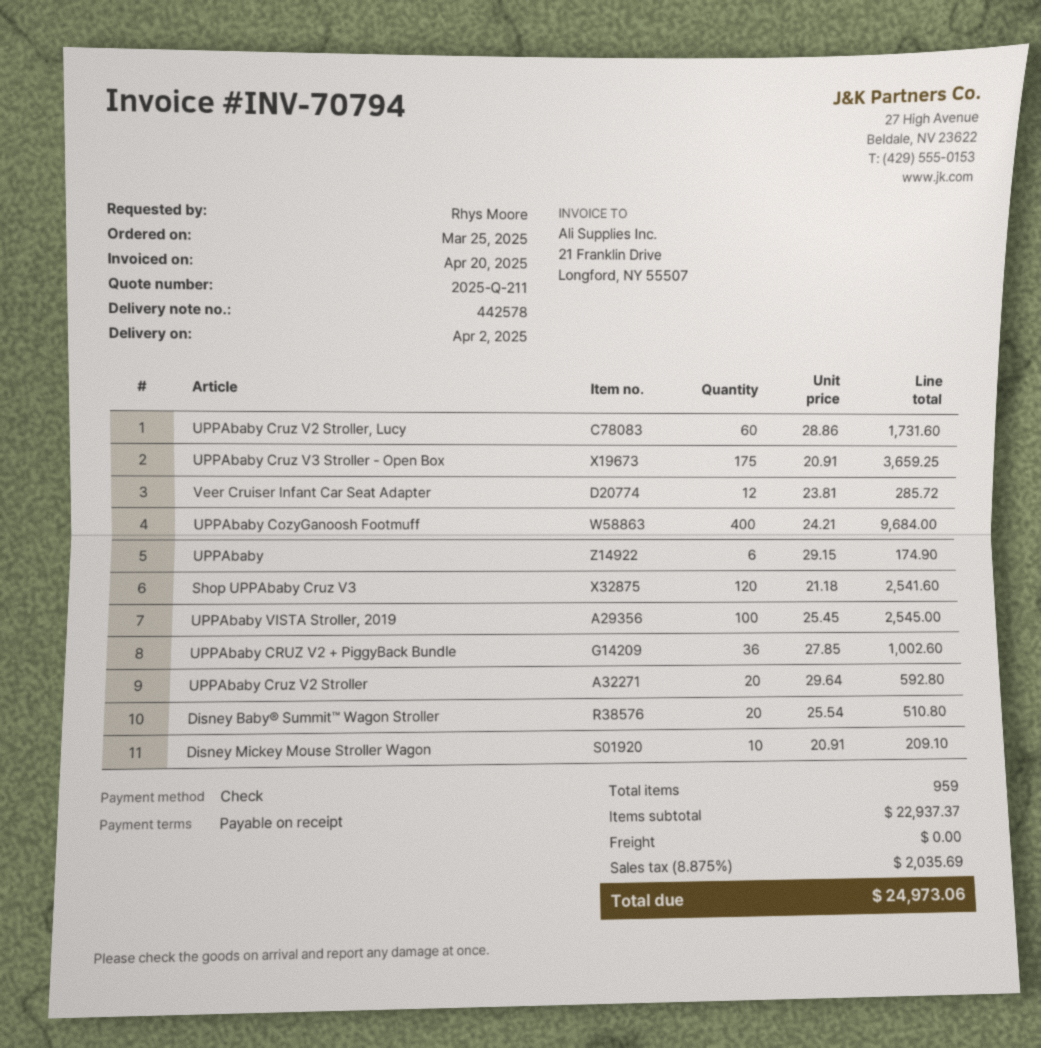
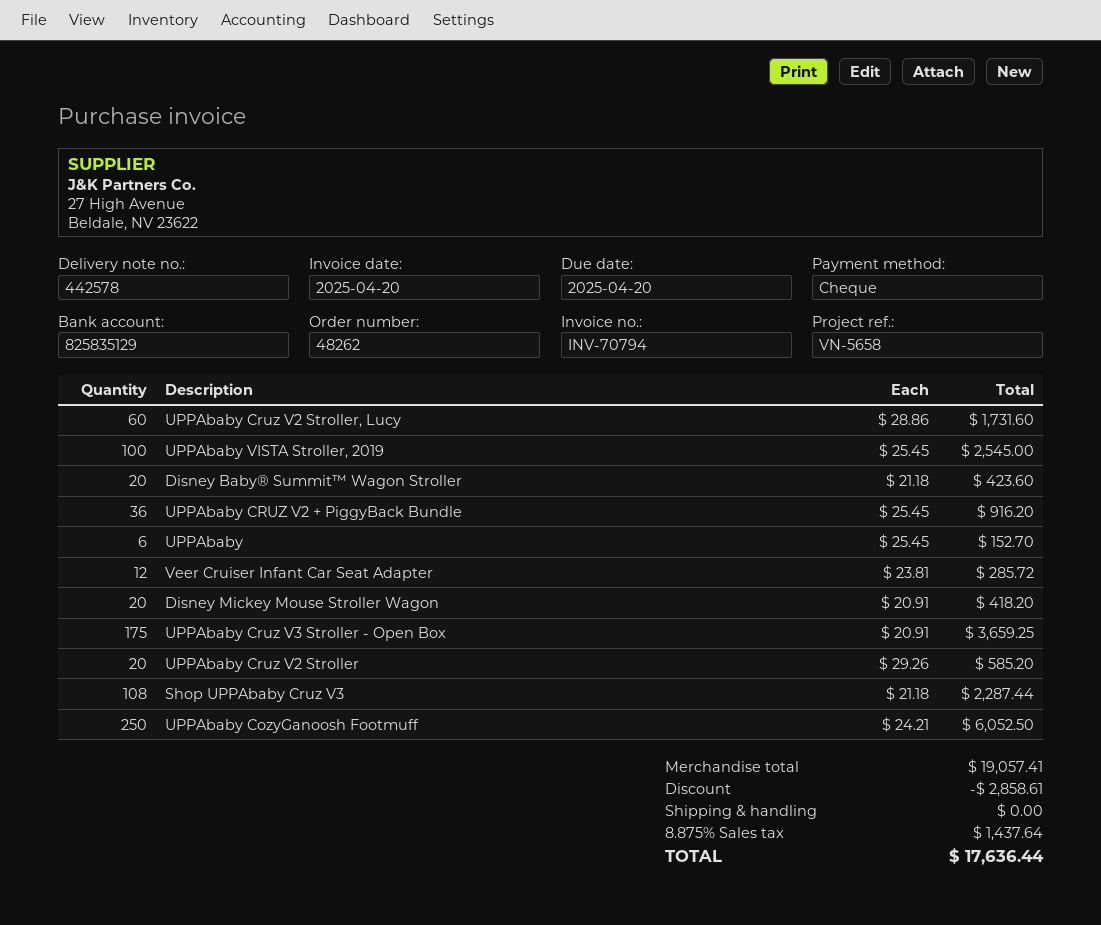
UPPAbaby CozyGanoosh Footmuff: 400 x 24.21 = 9684.00 -> 250 x 24.21 = 6052.50
UPPAbaby: 6 x 29.15 = 174.90 -> 6 x 25.45 = 152.70
Shop UPPAbaby Cruz V3: 120 x 21.18 = 2541.60 -> 108 x 21.18 = 2287.44
UPPAbaby CRUZ V2 + PiggyBack Bundle: 36 x 27.85 = 1002.60 -> 36 x 25.45 = 916.20
UPPAbaby Cruz V2 Stroller: 20 x 29.64 = 592.80 -> 20 x 29.26 = 585.20
Disney Baby® Summit™ Wagon Stroller: 20 x 25.54 = 510.80 -> 20 x 21.18 = 423.60
Disney Mickey Mouse Stroller Wagon: 10 x 20.91 = 209.10 -> 20 x 20.91 = 418.20
subtotal: 22937.37 -> 19057.41
discount: none -> 2858.61
tax: 8.875% = 2035.69 -> 8.875% = 1437.64
total: 24973.06 -> 17636.44

